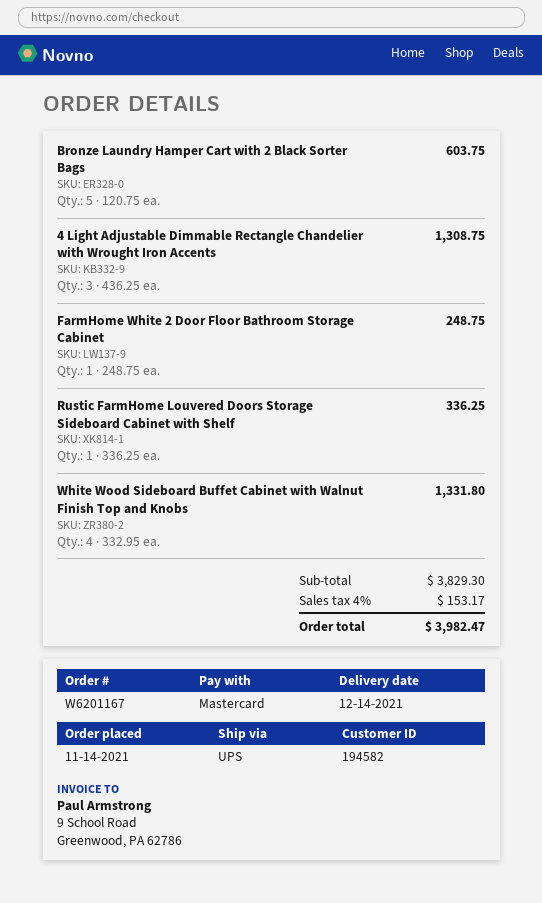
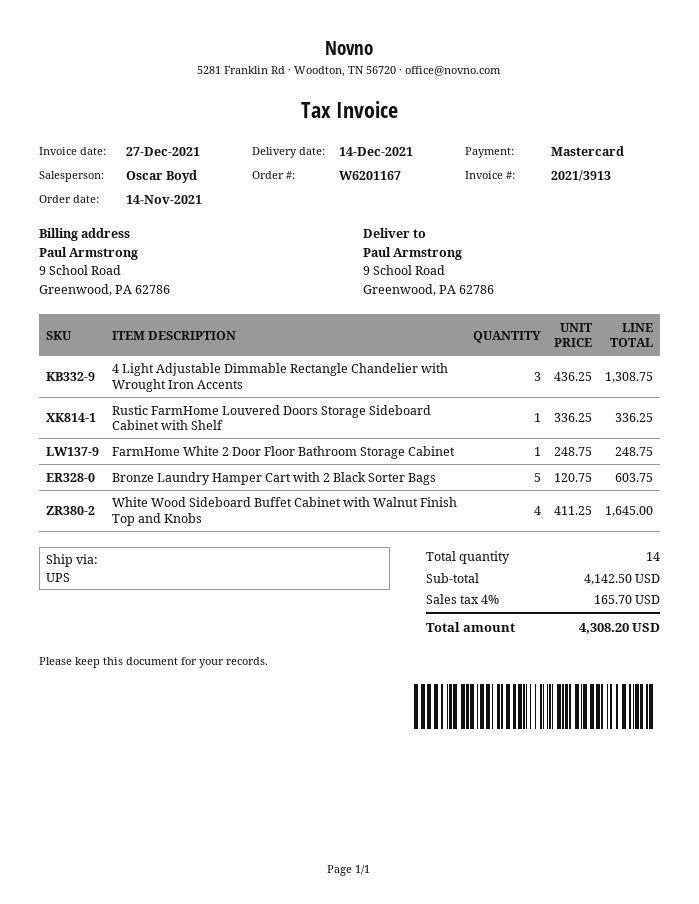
White Wood Sideboard Buffet Cabinet with Walnut Finish Top and Knobs: 4 x 332.95 = 1331.80 -> 4 x 411.25 = 1645.00
subtotal: 3829.30 -> 4142.50
tax: 4% = 153.17 -> 4% = 165.70
total: 3982.47 -> 4308.20

